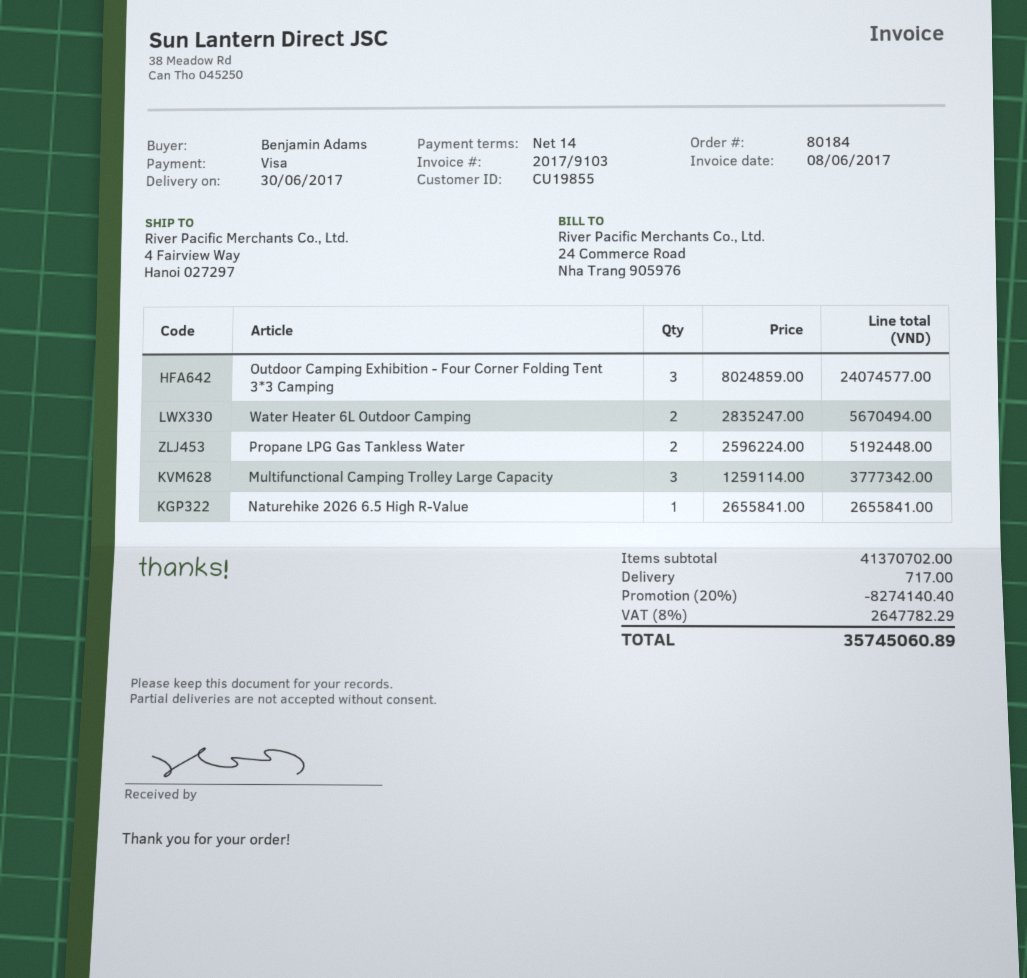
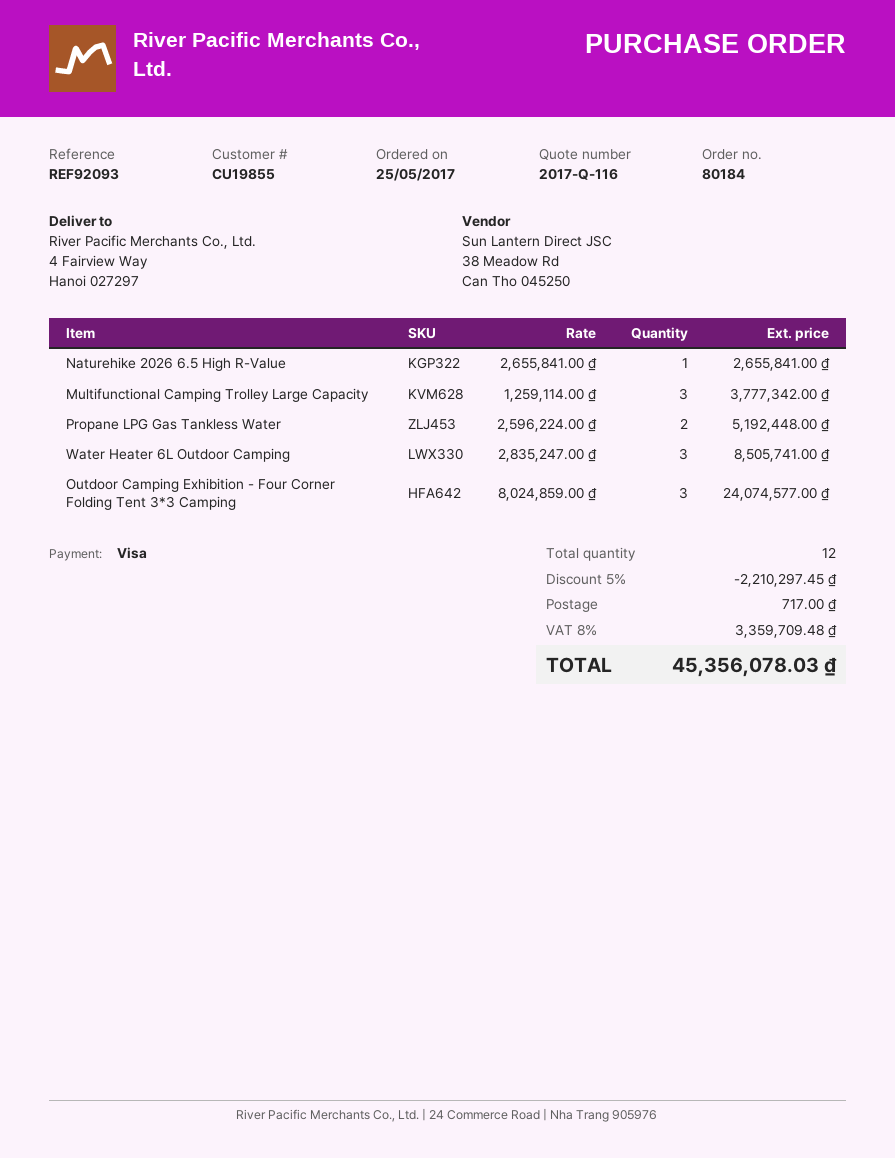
Water Heater 6L Outdoor Camping: 2 x 2835247.00 = 5670494.00 -> 3 x 2835247.00 = 8505741.00
discount: 20% = 8274140.40 -> 5% = 2210297.45
tax: 8% = 2647782.29 -> 8% = 3359709.48
total: 35745060.89 -> 45356078.03

